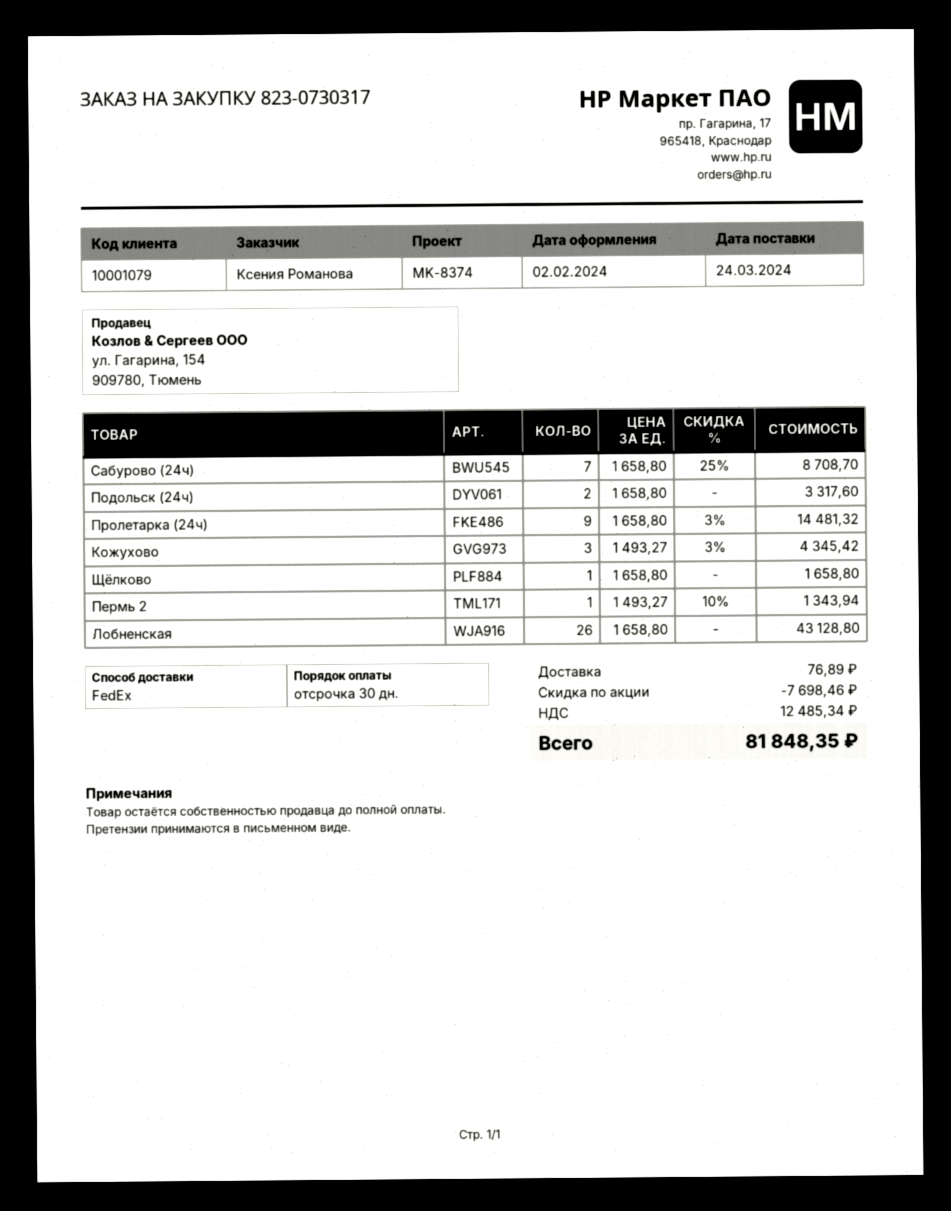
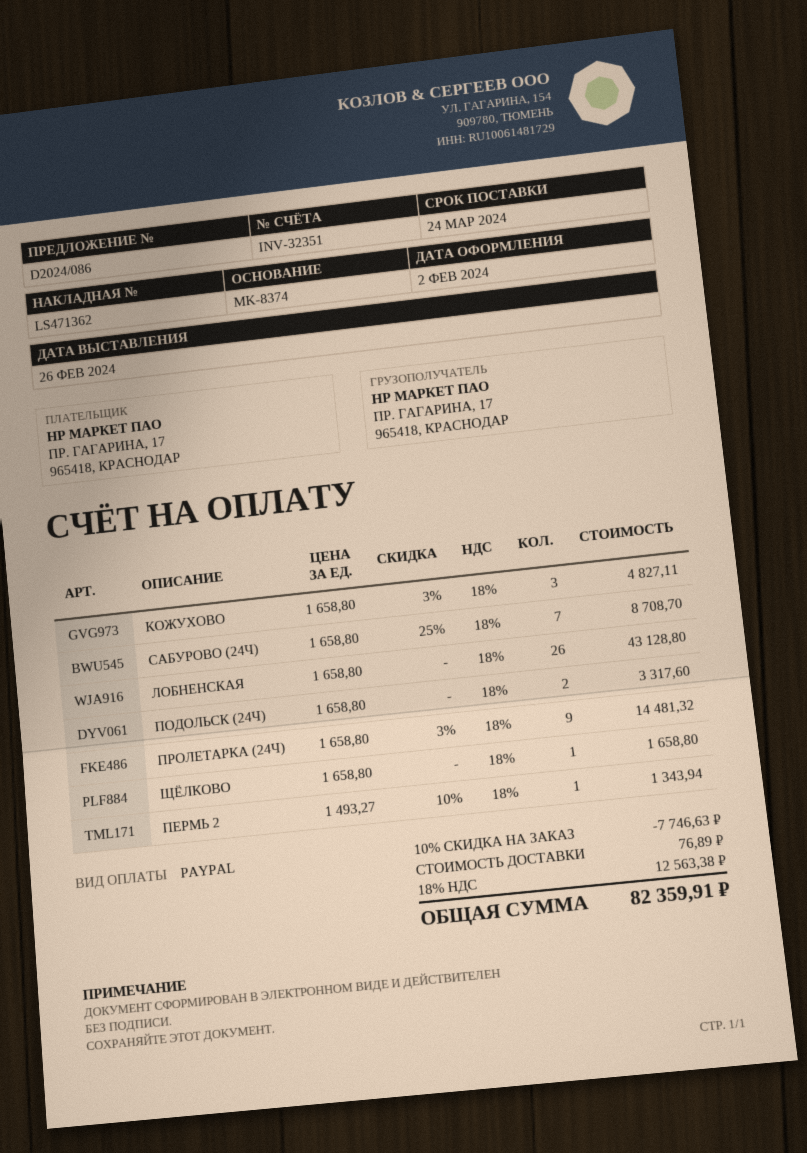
Кожухово: 3 x 1493.27 - 3% = 4345.42 -> 3 x 1658.80 - 3% = 4827.11
discount: 7698.46 -> 7746.63
tax: 12485.34 -> 12563.38
total: 81848.35 -> 82359.91

